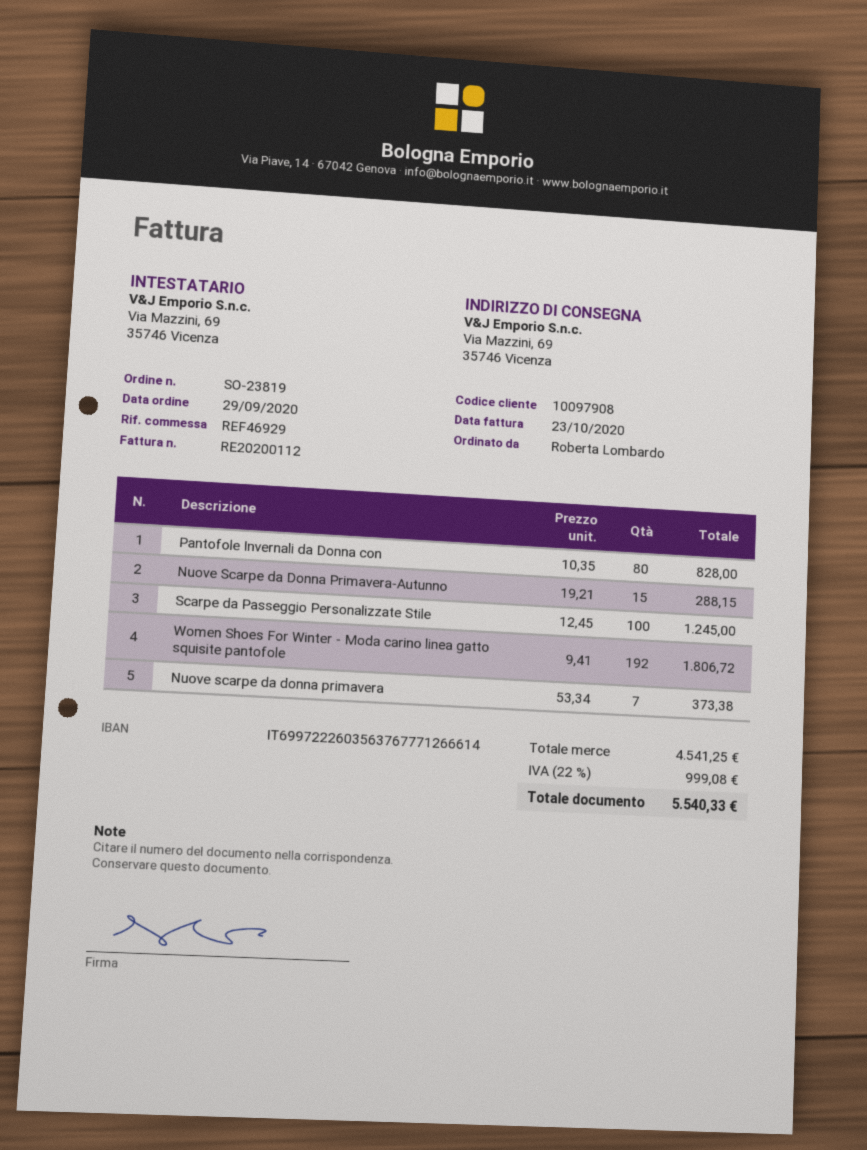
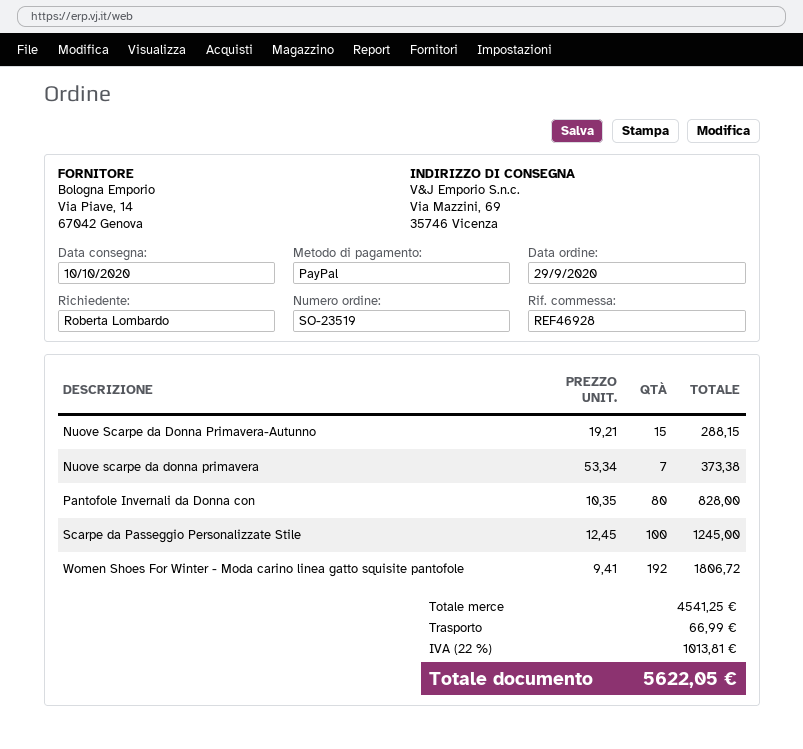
order number: SO-23819 -> SO-23519
reference: REF46929 -> REF46928
shipping: none -> 66.99
tax: 22% = 999.08 -> 22% = 1013.81
total: 5540.33 -> 5622.05

